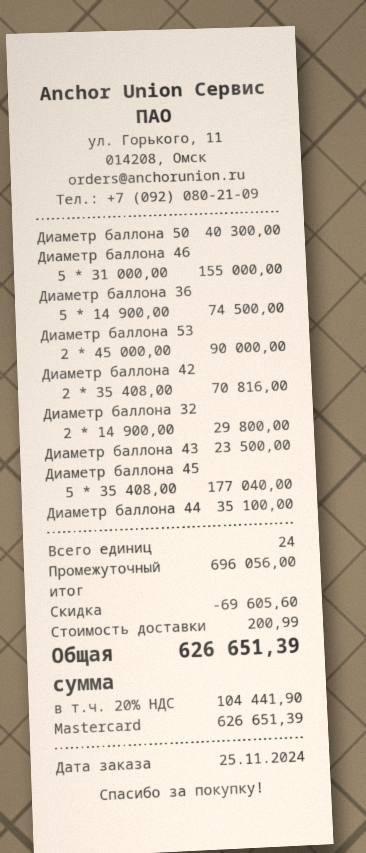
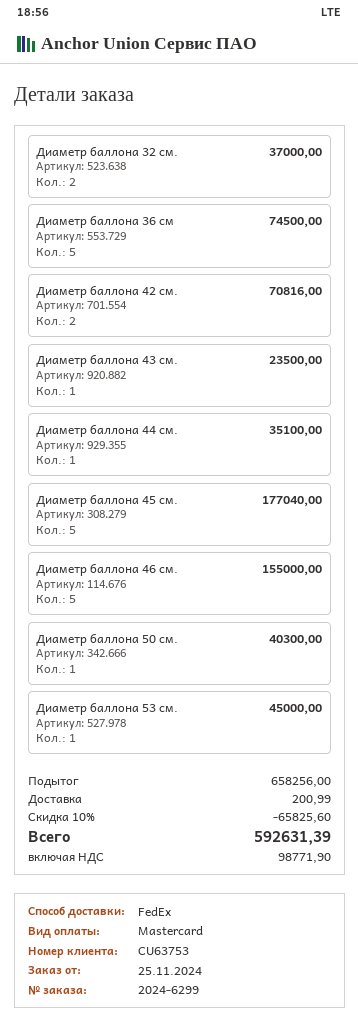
Диаметр баллона 53: 2 for 90000.00 -> 1 for 45000.00
Диаметр баллона 32: 2 for 29800.00 -> 2 for 37000.00
subtotal: 696056.00 -> 658256.00
discount: 69605.60 -> 65825.60
tax: 104441.90 -> 98771.90
total: 626651.39 -> 592631.39

